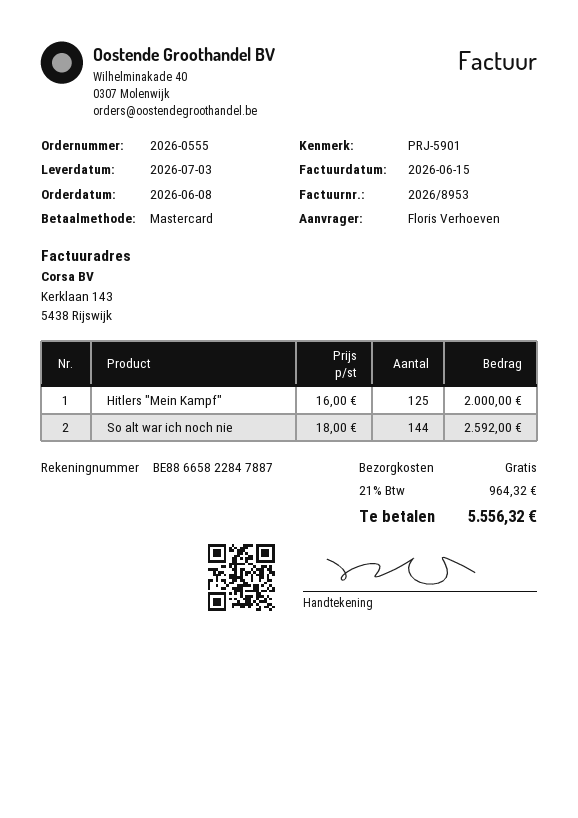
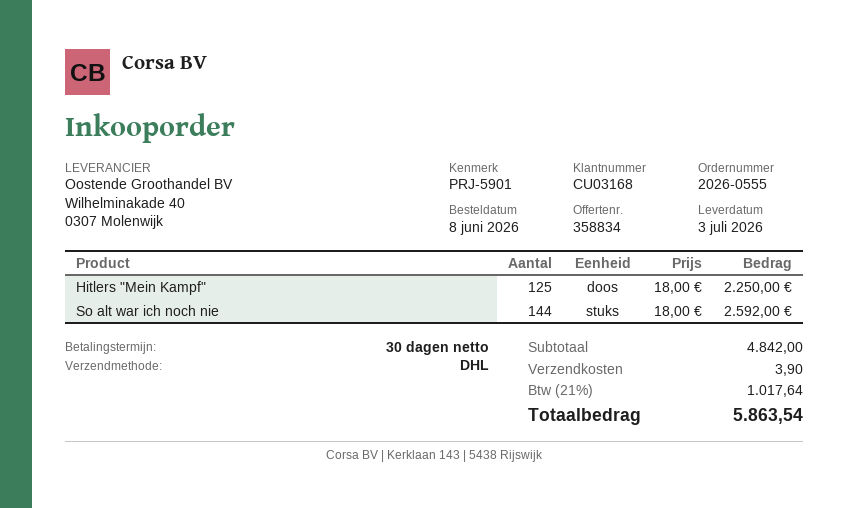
Hitlers "Mein Kampf": 125 x 16.00 = 2000.00 -> 125 x 18.00 = 2250.00
shipping: 0.00 -> 3.90
tax: 21% = 964.32 -> 21% = 1017.64
total: 5556.32 -> 5863.54

